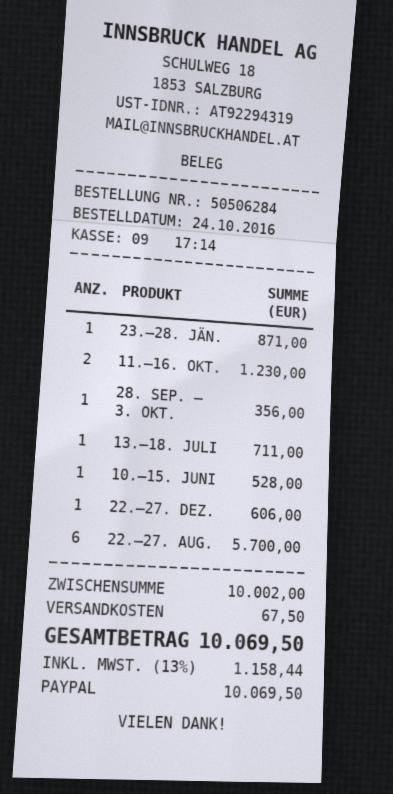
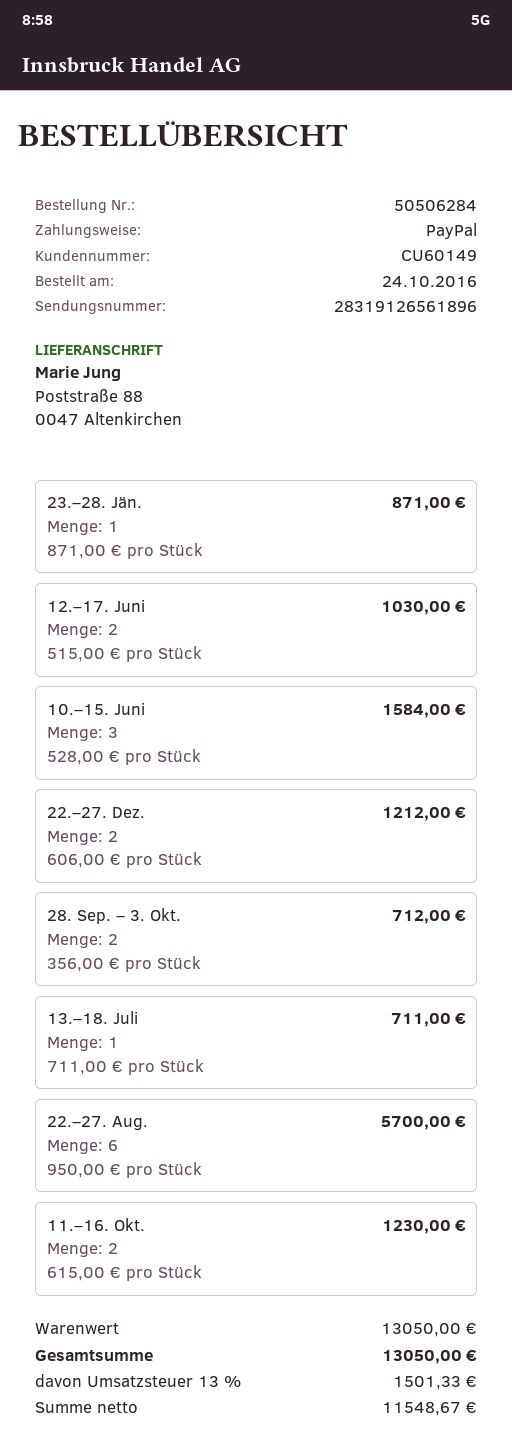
28. SEP. – 3. OKT.: 1 for 356.00 -> 2 for 712.00
10.–15. JUNI: 1 for 528.00 -> 3 for 1584.00
22.–27. DEZ.: 1 for 606.00 -> 2 for 1212.00
12.–17. Juni: none -> 2 for 1030.00
subtotal: 10002.00 -> 13050.00
shipping: 67.50 -> none
tax: 13% = 1158.44 -> 13% = 1501.33
total: 10069.50 -> 13050.00

